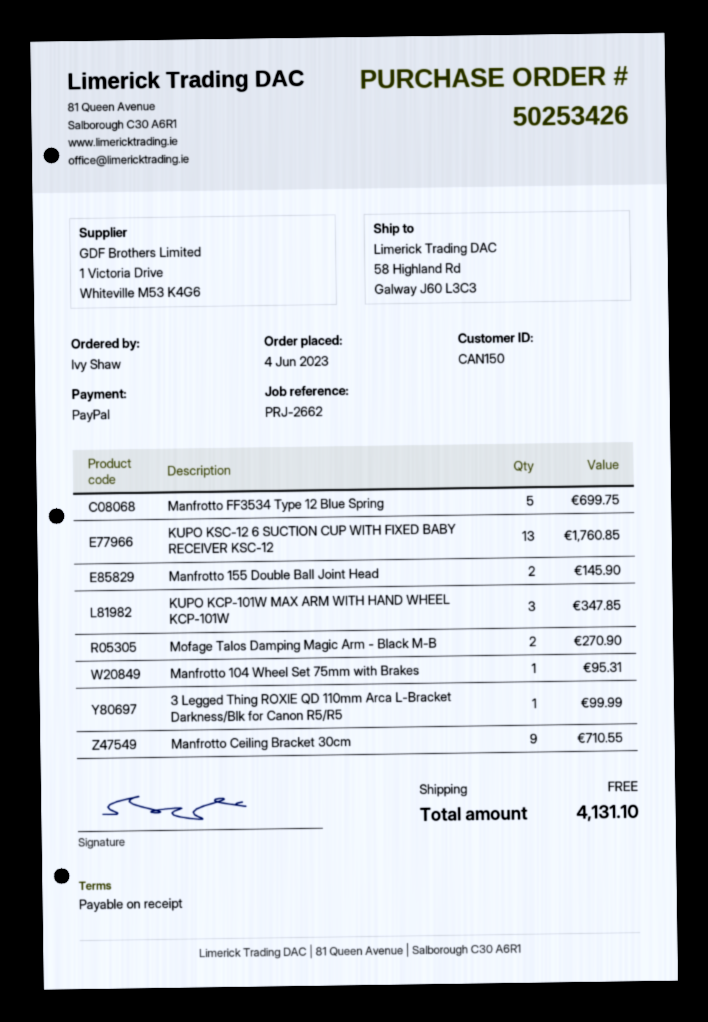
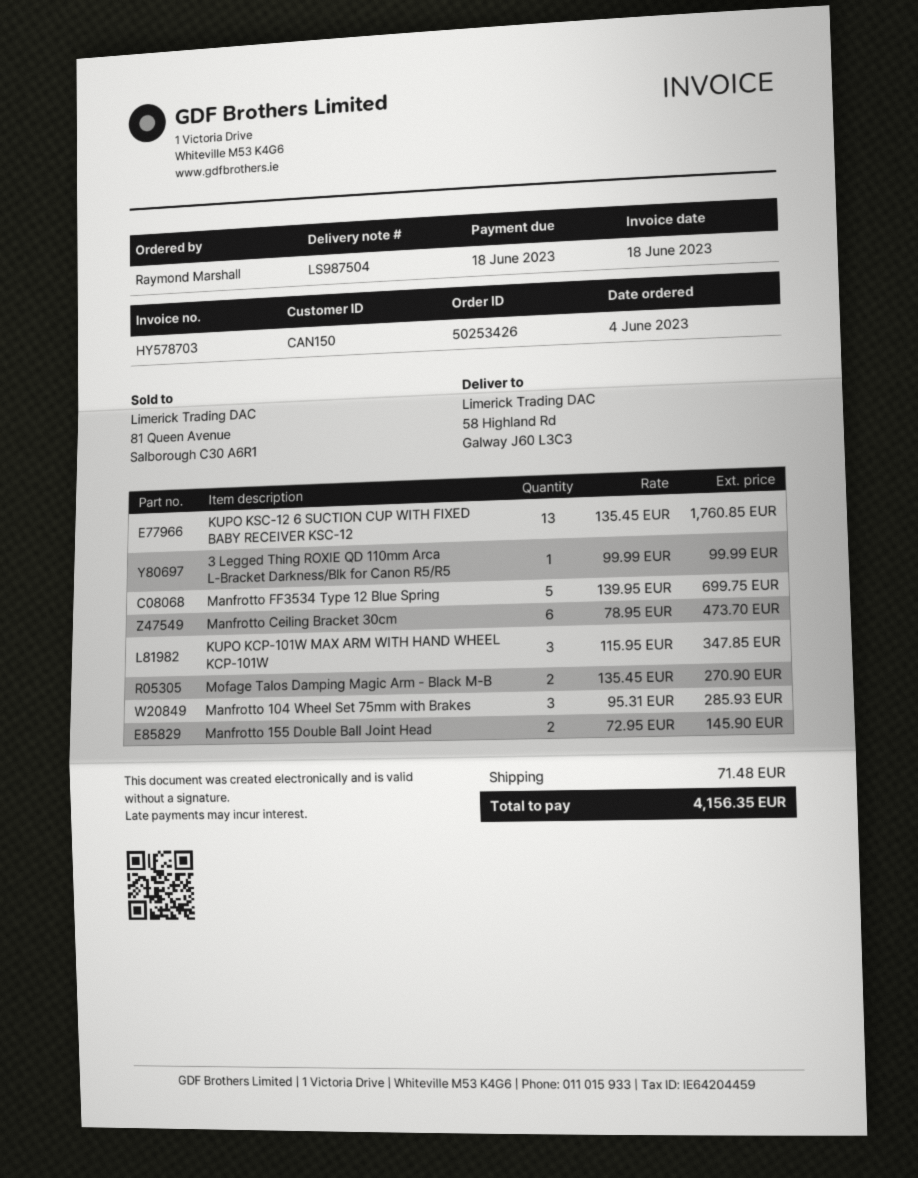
ordered by: Ivy Shaw -> Raymond Marshall
Manfrotto 104 Wheel Set 75mm with Brakes: 1 for 95.31 -> 3 for 285.93
Manfrotto Ceiling Bracket 30cm: 9 for 710.55 -> 6 for 473.70
shipping: 0.00 -> 71.48
total: 4131.10 -> 4156.35

